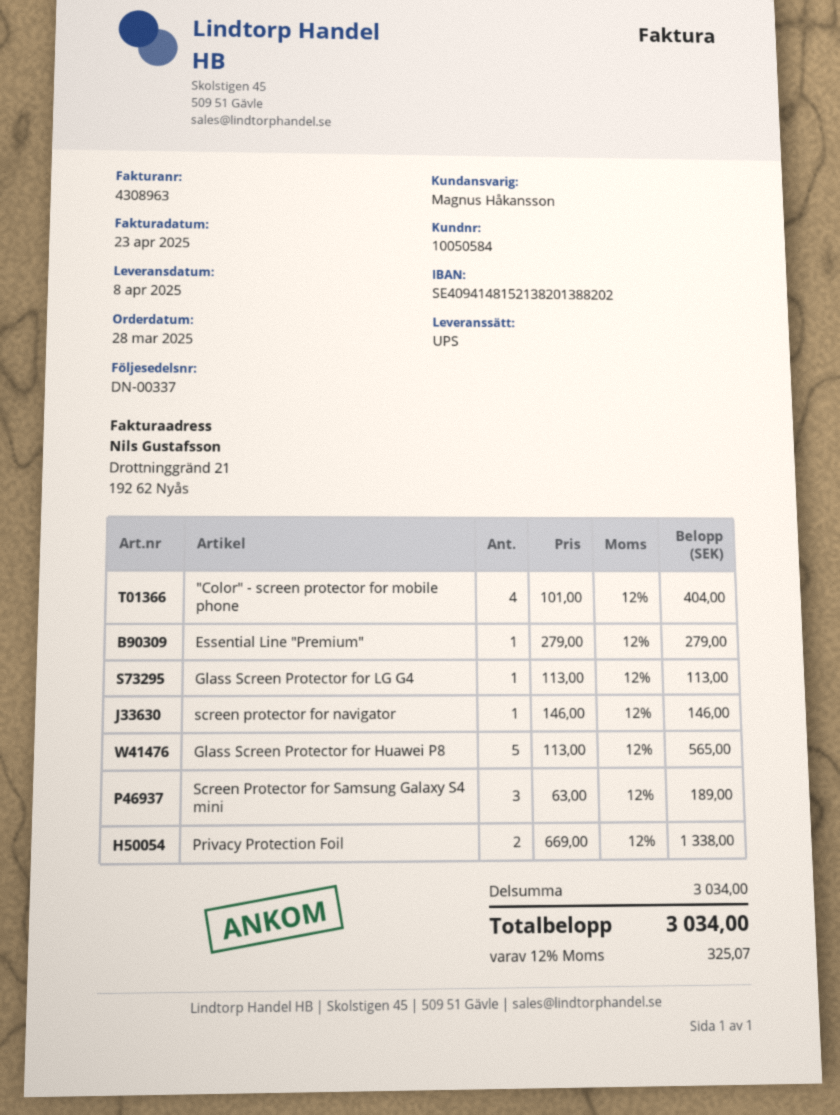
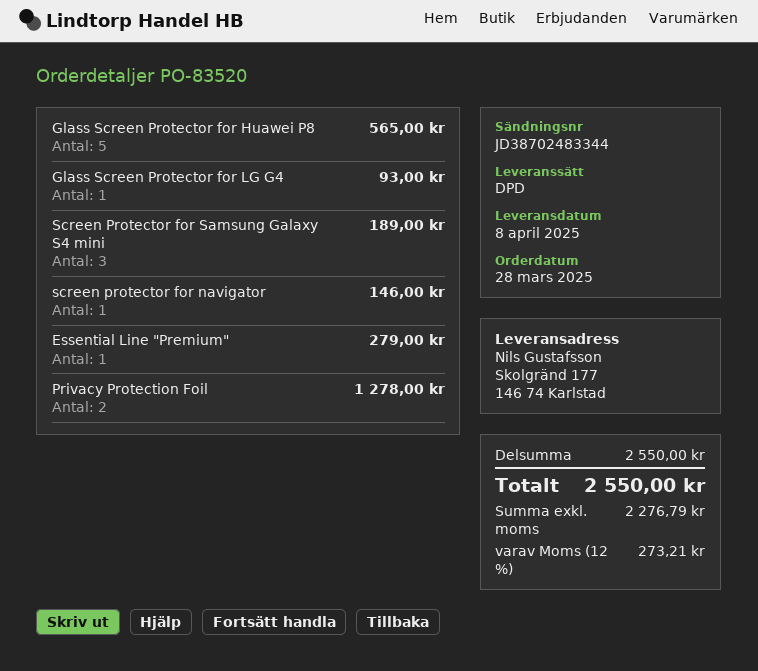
shipping method: UPS -> DPD
"Color" - screen protector for mobile phone: 4 for 404.00 -> none
Glass Screen Protector for LG G4: 1 for 113.00 -> 1 for 93.00
Privacy Protection Foil: 2 for 1338.00 -> 2 for 1278.00
subtotal: 3034.00 -> 2550.00
tax: 12% = 325.07 -> 12% = 273.21
total: 3034.00 -> 2550.00

